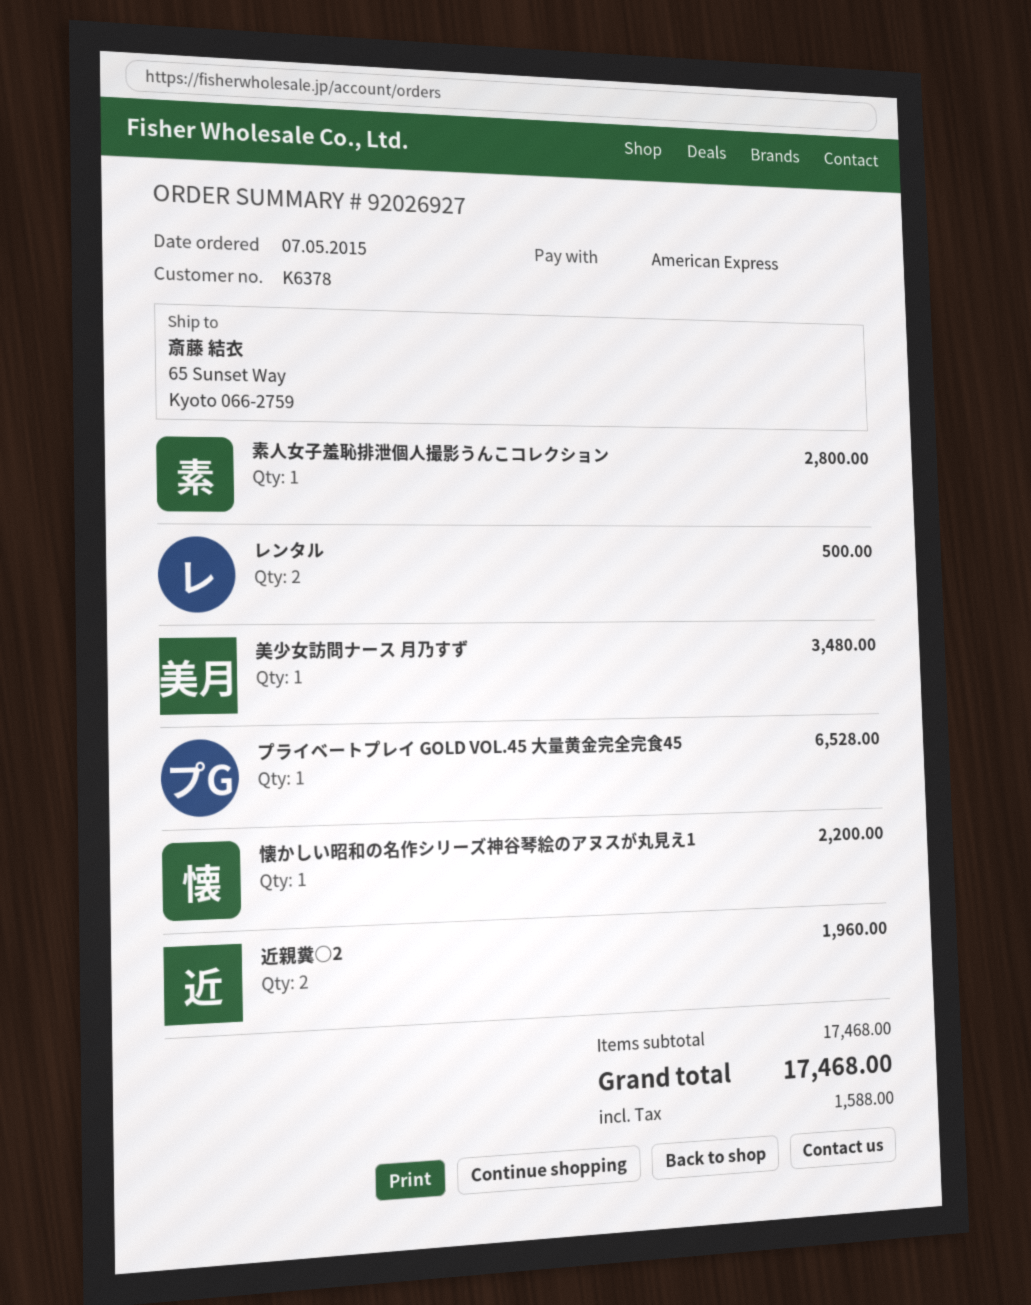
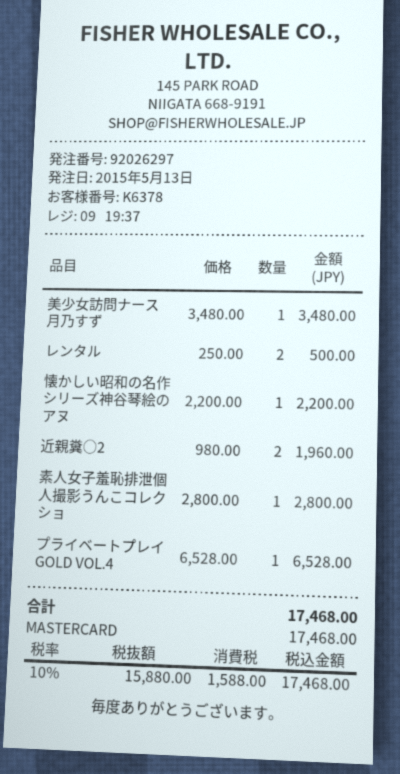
order number: 92026927 -> 92026297
order date: 2015-05-07 -> 2015-05-13
payment method: American Express -> Mastercard

